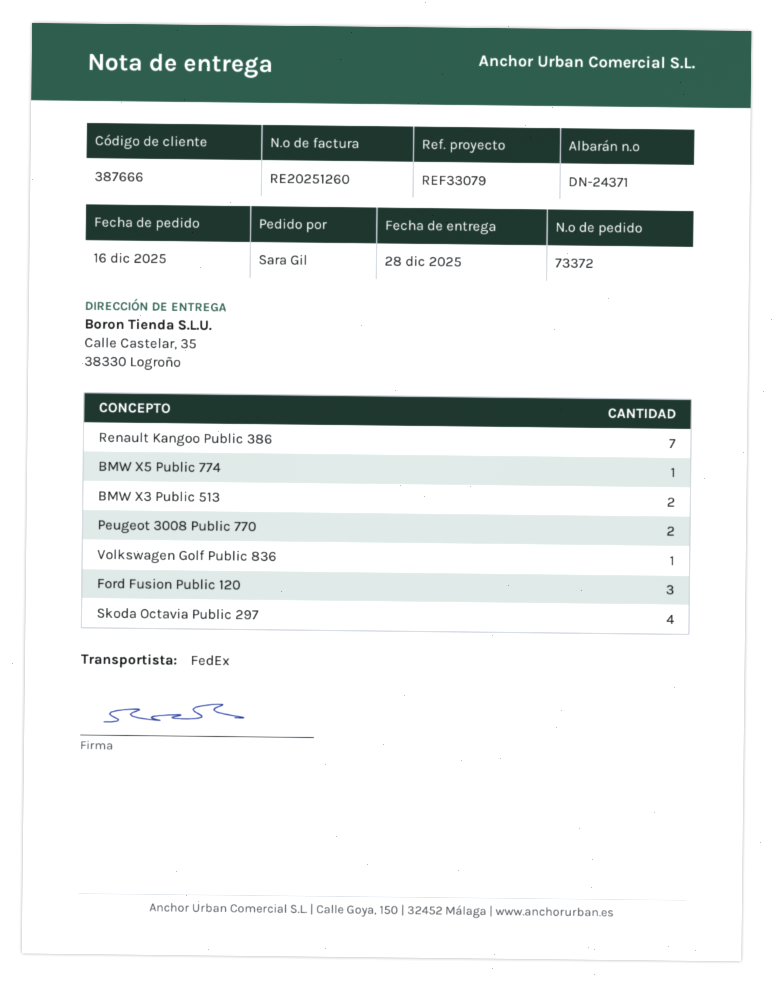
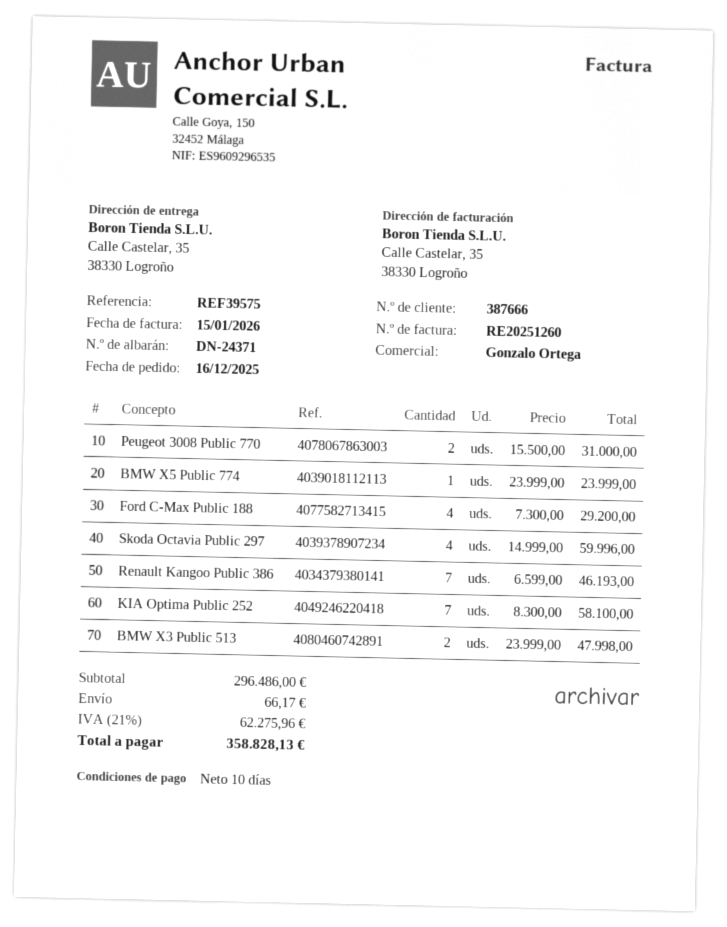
reference: REF33079 -> REF39575
Volkswagen Golf Public 836: 1 -> none
Ford Fusion Public 120: 3 -> none
Ford C-Max Public 188: none -> 4
KIA Optima Public 252: none -> 7

